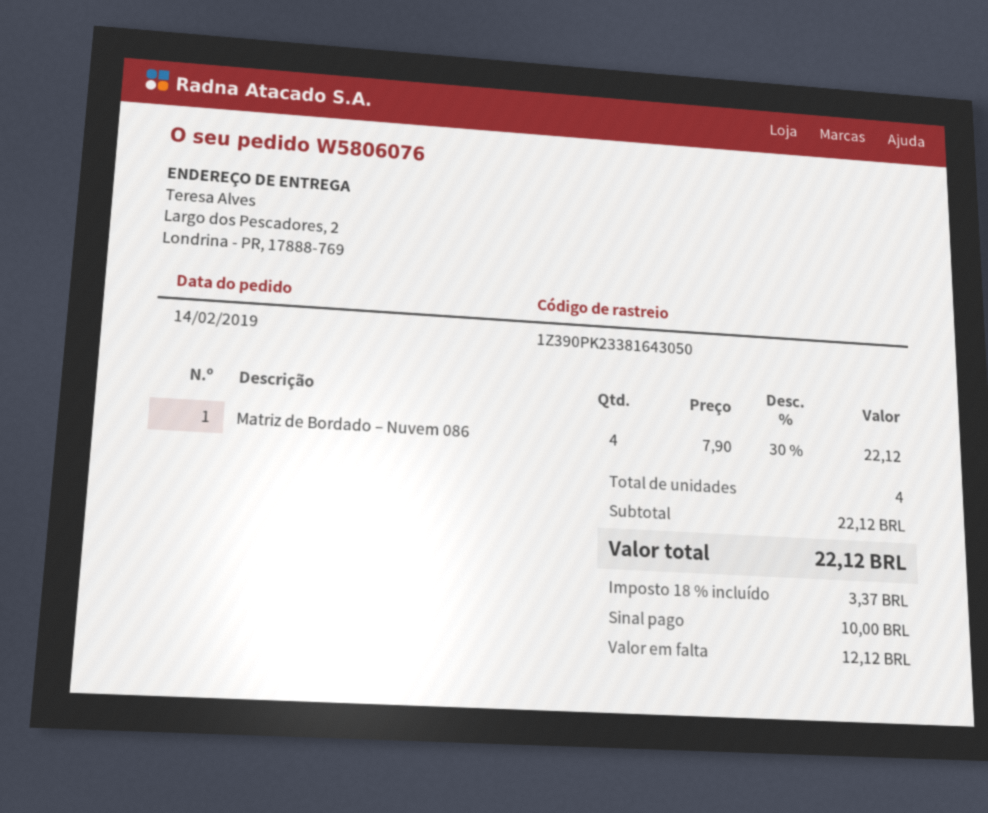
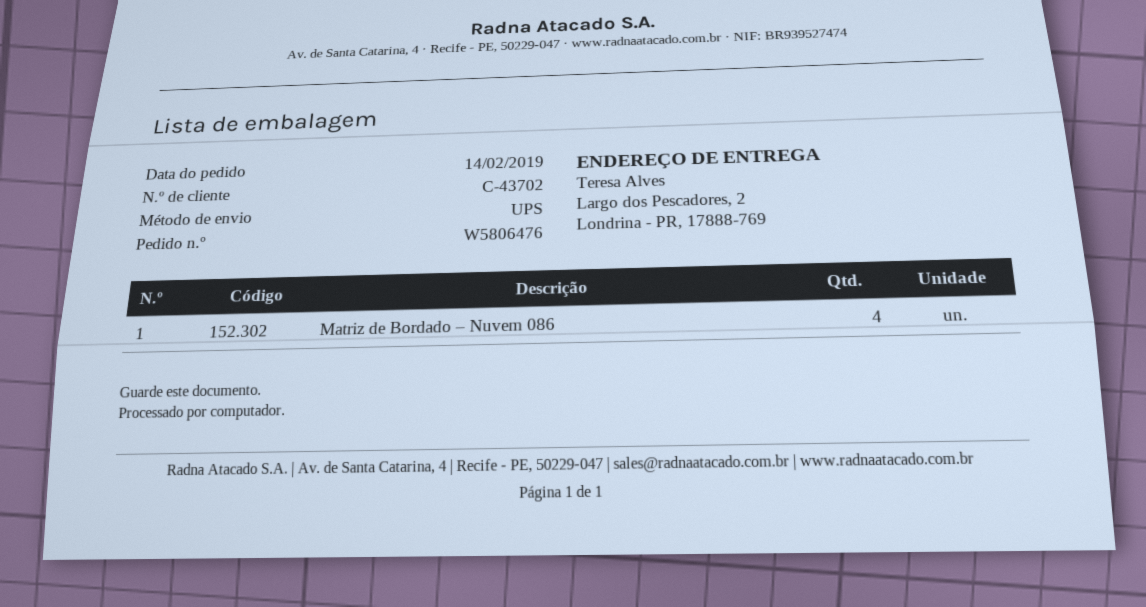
order number: W5806076 -> W5806476

